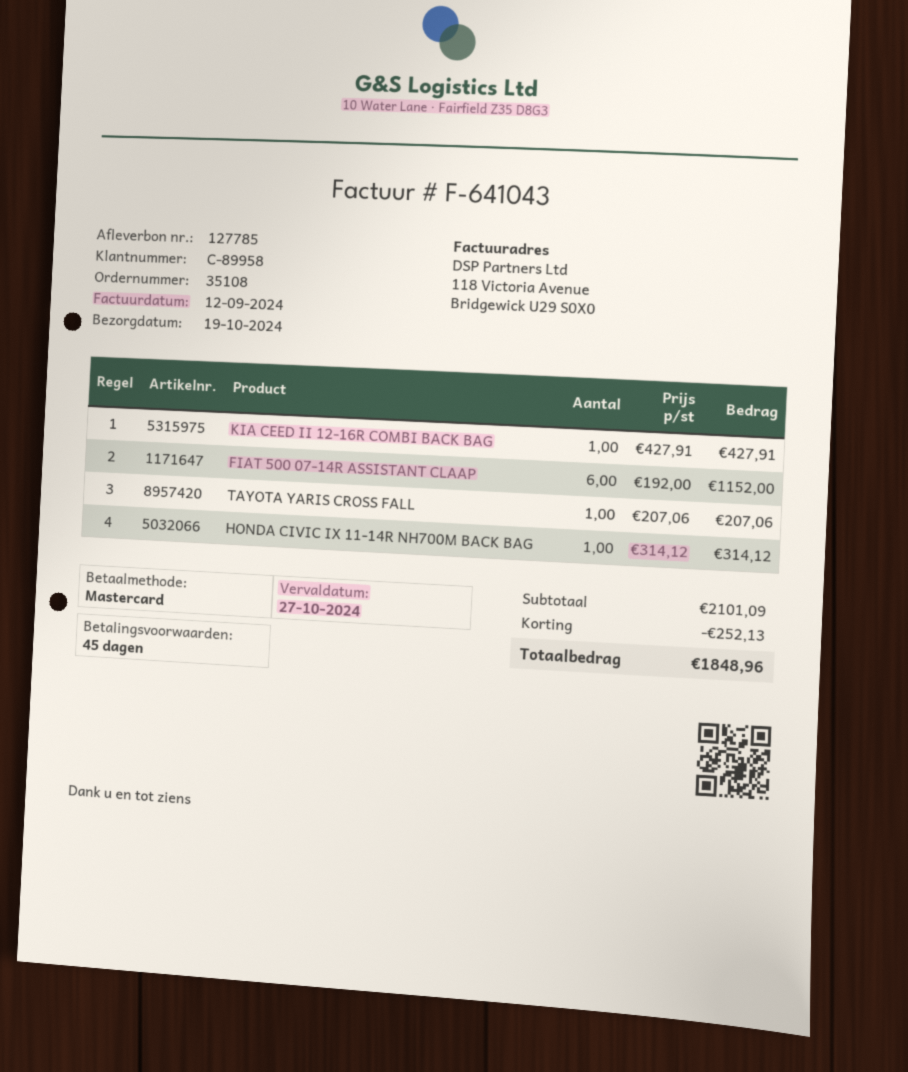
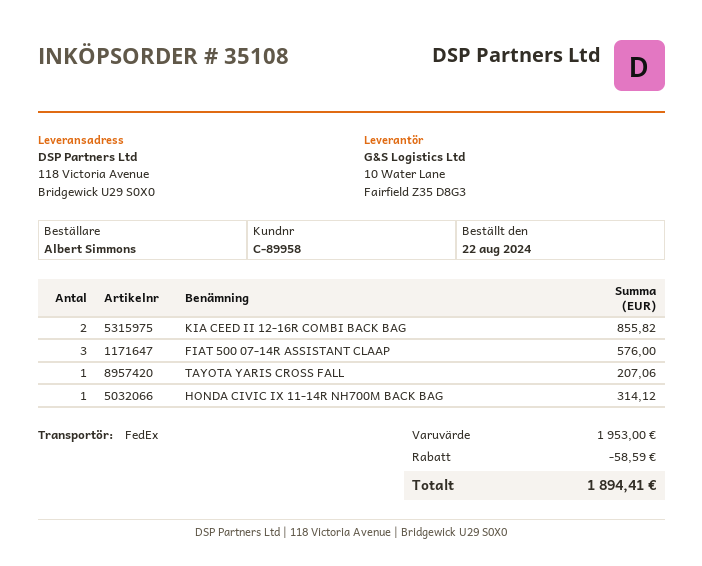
KIA CEED II 12-16R COMBI BACK BAG: 1 for 427.91 -> 2 for 855.82
FIAT 500 07-14R ASSISTANT CLAAP: 6 for 1152.00 -> 3 for 576.00
subtotal: 2101.09 -> 1953.00
discount: 252.13 -> 58.59
total: 1848.96 -> 1894.41

